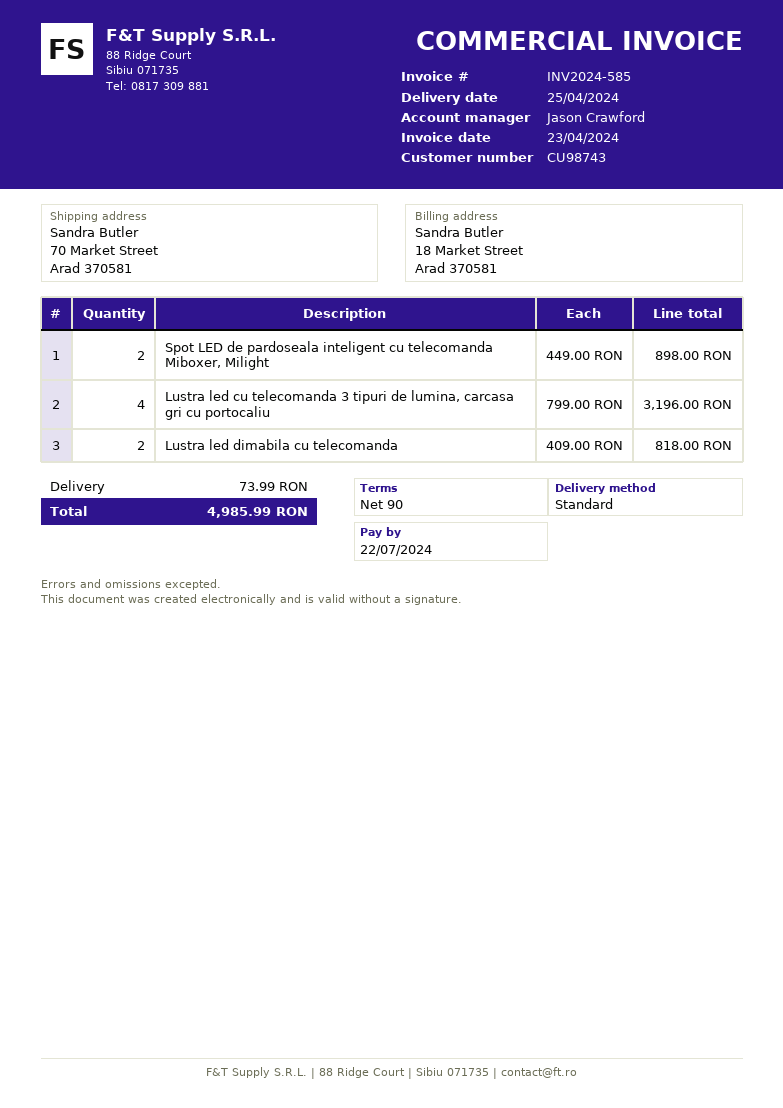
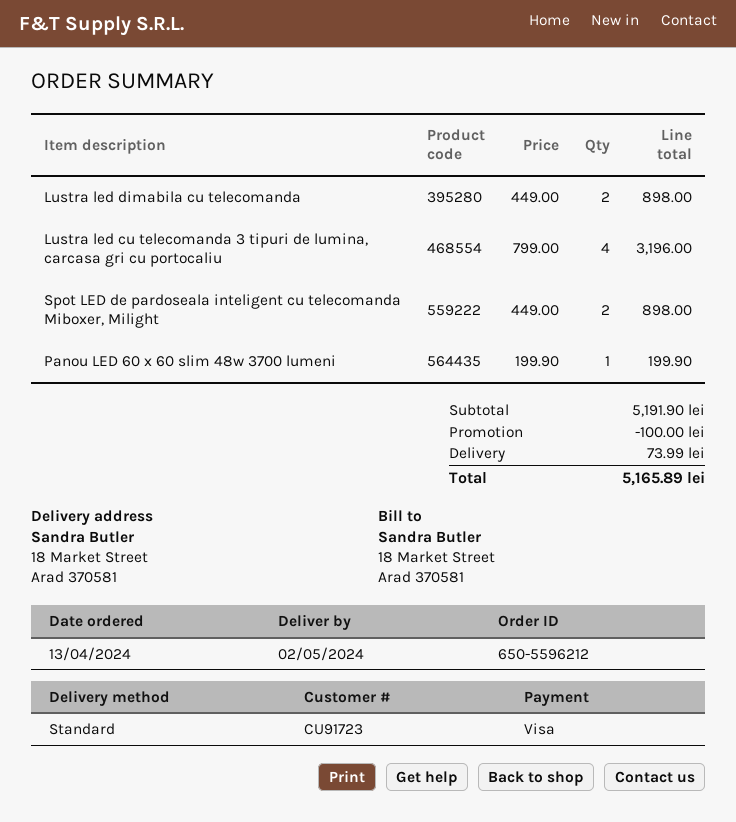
delivery date: 2024-04-25 -> 2024-05-02
customer number: CU98743 -> CU91723
ship to: 70 Market Street, Arad 370581 -> 18 Market Street, Arad 370581
Lustra led dimabila cu telecomanda: 2 x 409.00 = 818.00 -> 2 x 449.00 = 898.00
Panou LED 60 x 60 slim 48w 3700 lumeni: none -> 1 x 199.90 = 199.90
discount: none -> 100.00
total: 4985.99 -> 5165.89

